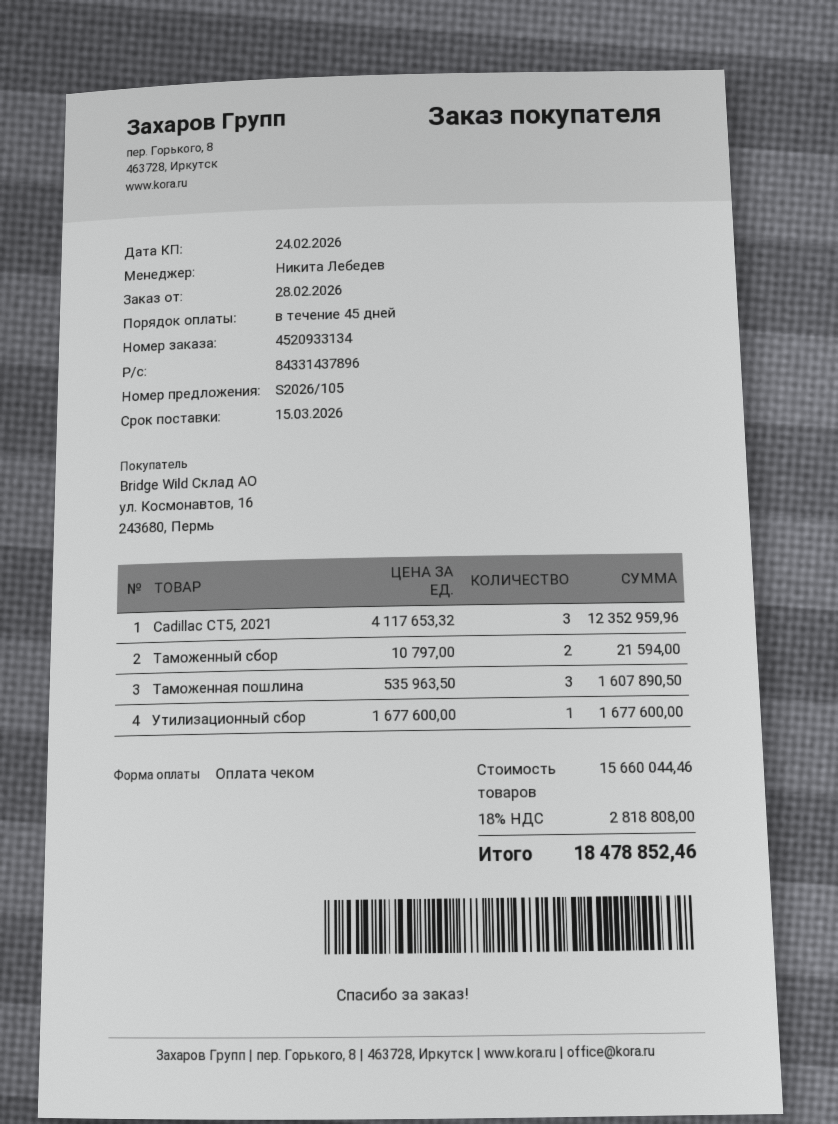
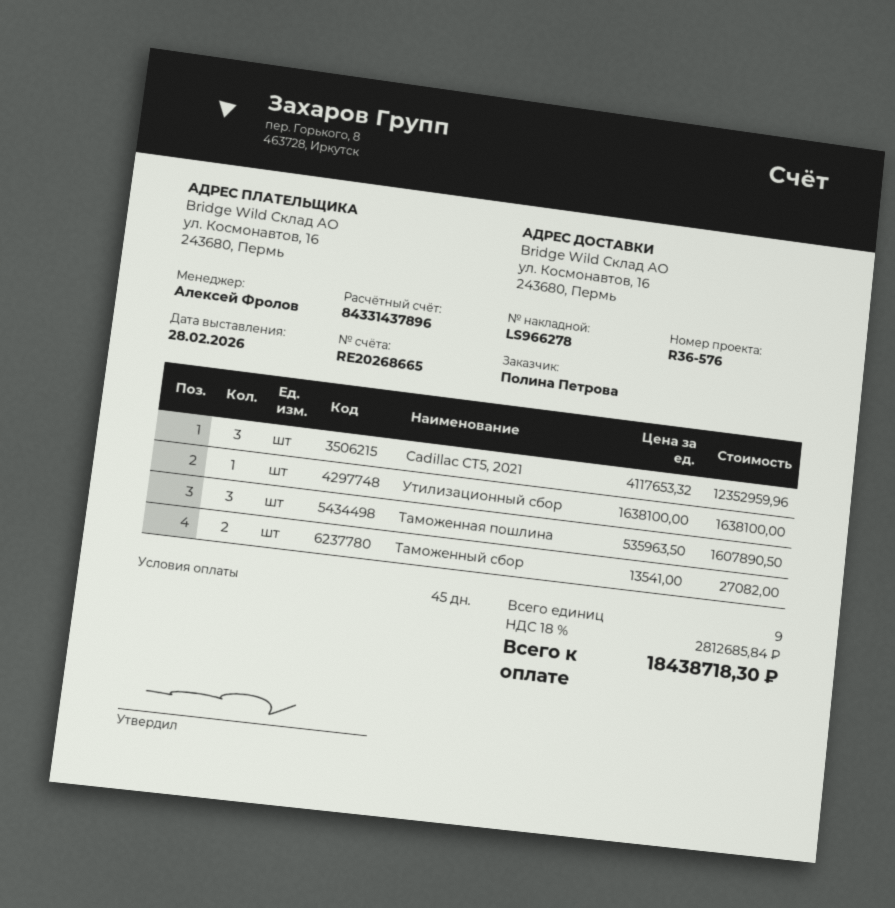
sales rep: Никита Лебедев -> Алексей Фролов
Таможенный сбор: 2 x 10797.00 = 21594.00 -> 2 x 13541.00 = 27082.00
Утилизационный сбор: 1 x 1677600.00 = 1677600.00 -> 1 x 1638100.00 = 1638100.00
tax: 18% = 2818808.00 -> 18% = 2812685.84
total: 18478852.46 -> 18438718.30

